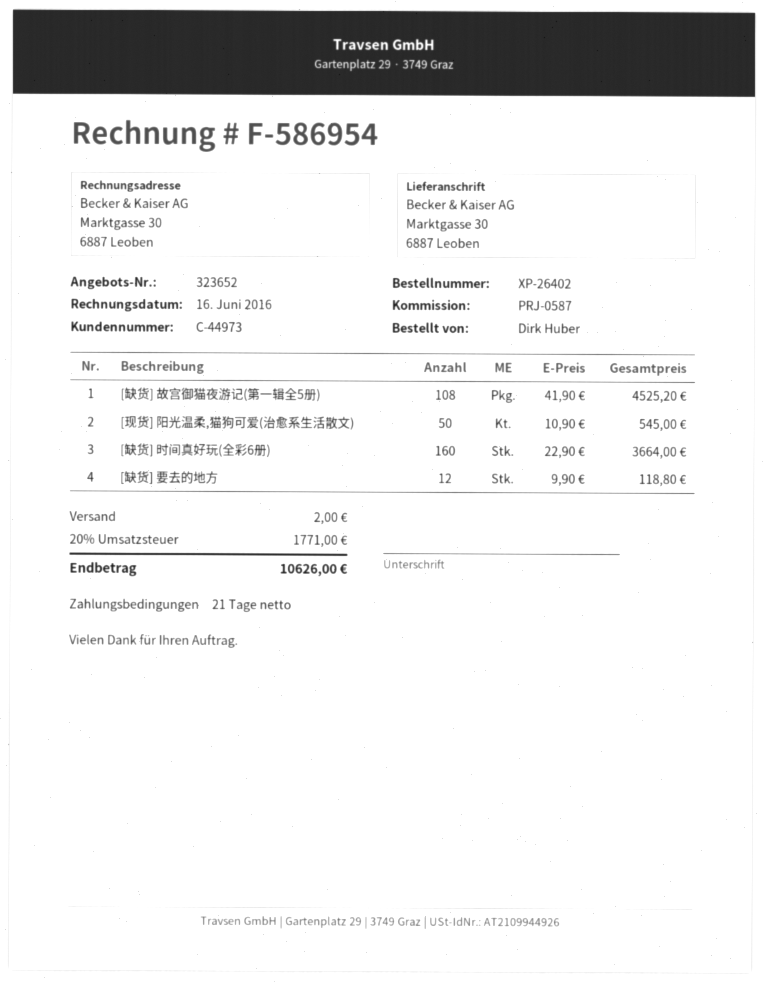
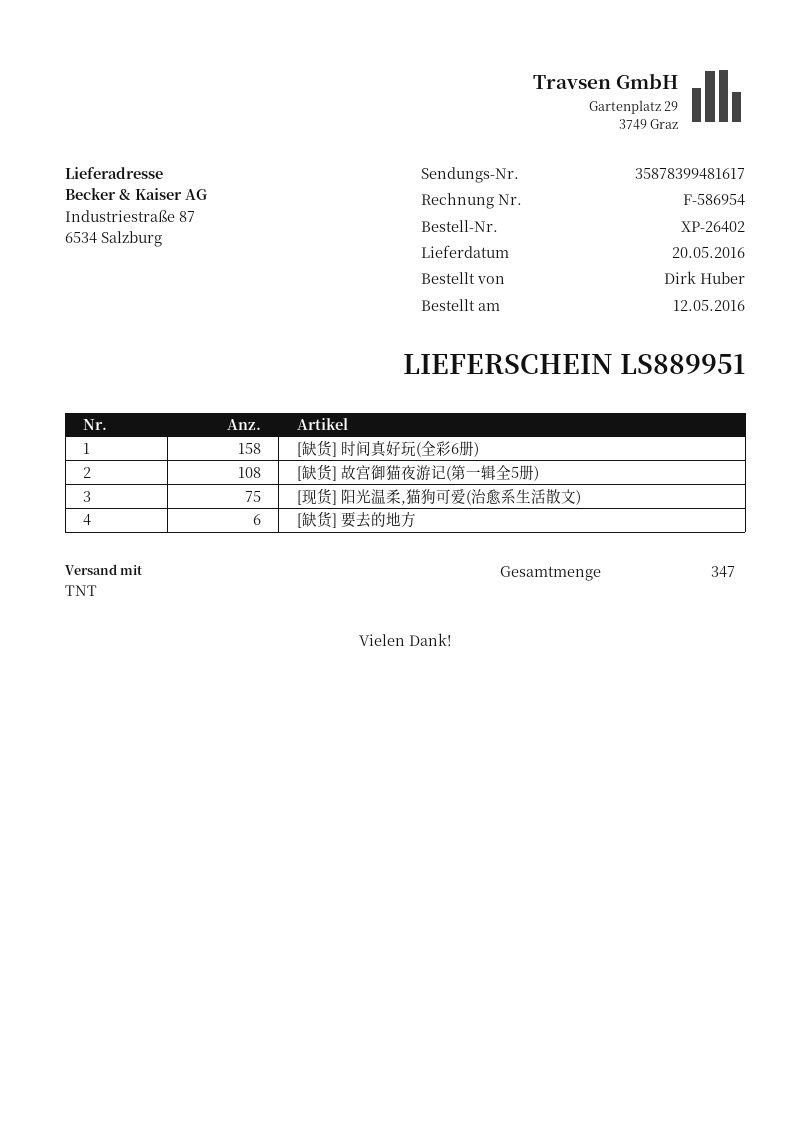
ship to: Marktgasse 30, 6887 Leoben -> Industriestraße 87, 6534 Salzburg
[现货] 阳光温柔,猫狗可爱(治愈系生活散文): 50 -> 75
[缺货] 时间真好玩(全彩6册): 160 -> 158
[缺货] 要去的地方: 12 -> 6

